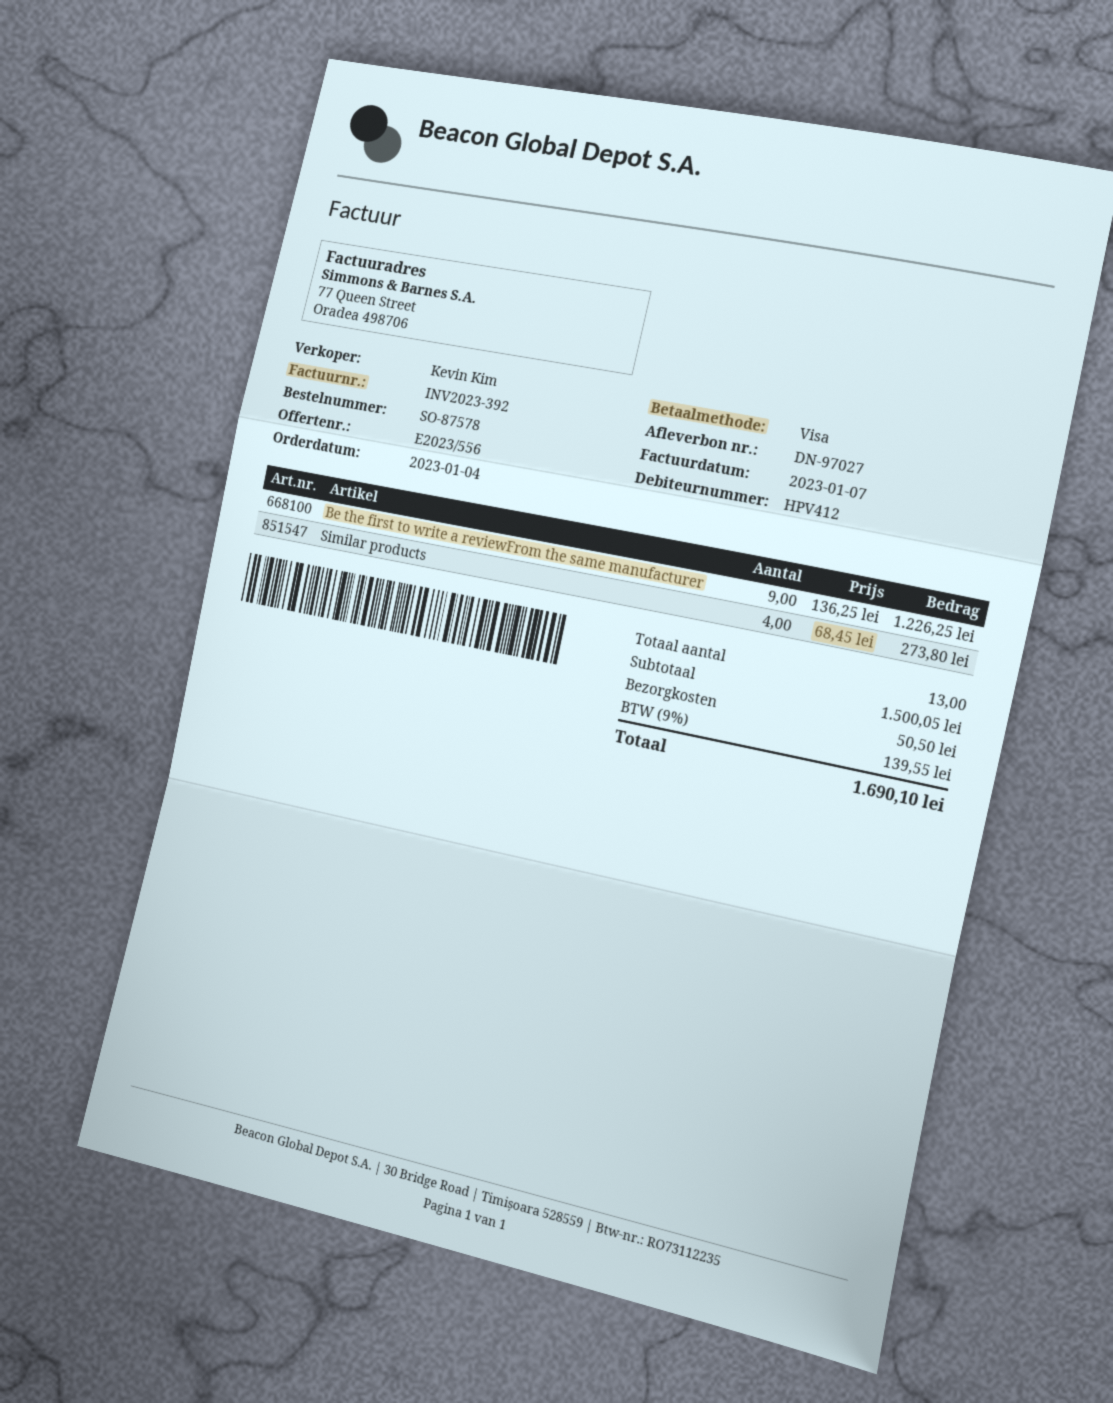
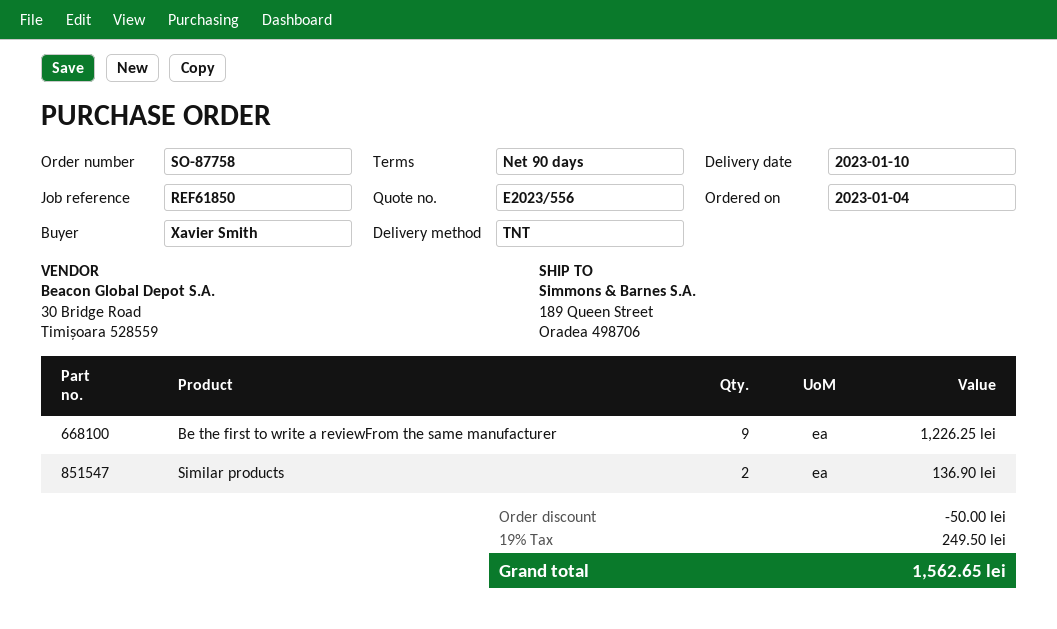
order number: SO-87578 -> SO-87758
Similar products: 4 for 273.80 -> 2 for 136.90
discount: none -> 50.00
shipping: 50.50 -> none
tax: 9% = 139.55 -> 19% = 249.50
total: 1690.10 -> 1562.65

